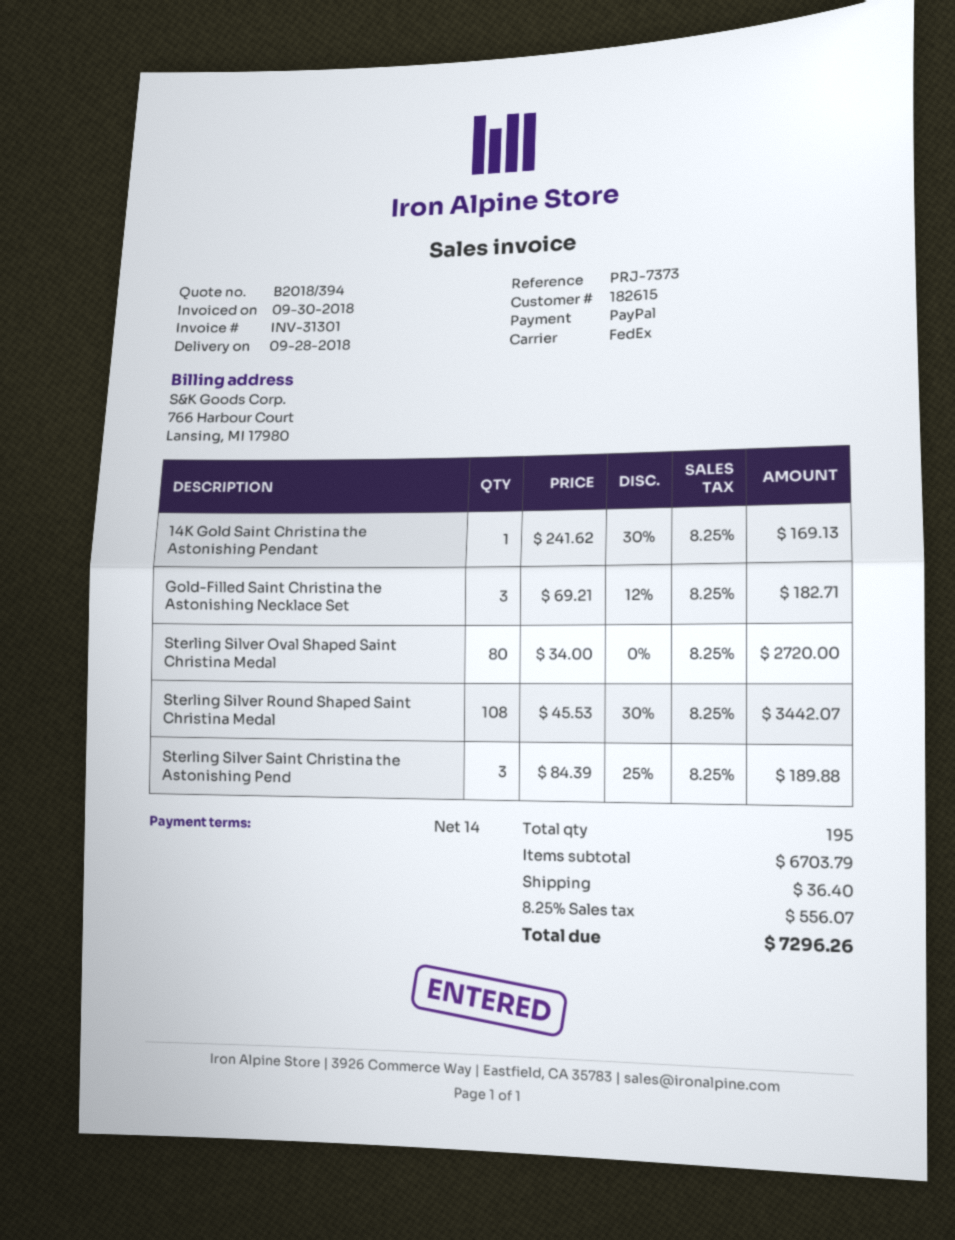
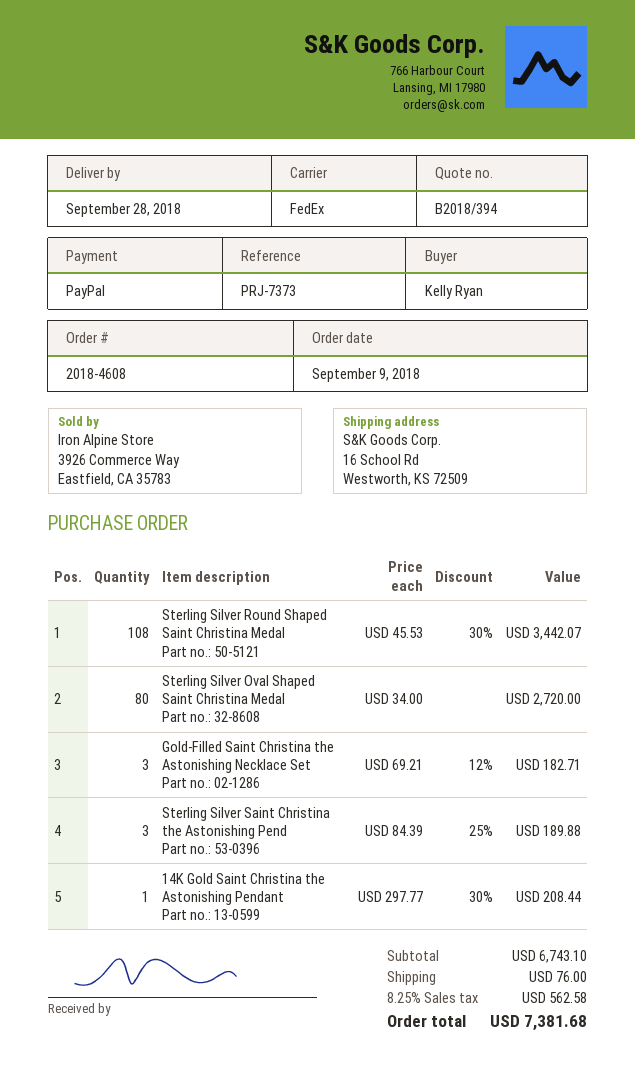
14K Gold Saint Christina the Astonishing Pendant: 1 x 241.62 - 30% = 169.13 -> 1 x 297.77 - 30% = 208.44
subtotal: 6703.79 -> 6743.10
shipping: 36.40 -> 76.00
tax: 8.25% = 556.07 -> 8.25% = 562.58
total: 7296.26 -> 7381.68

